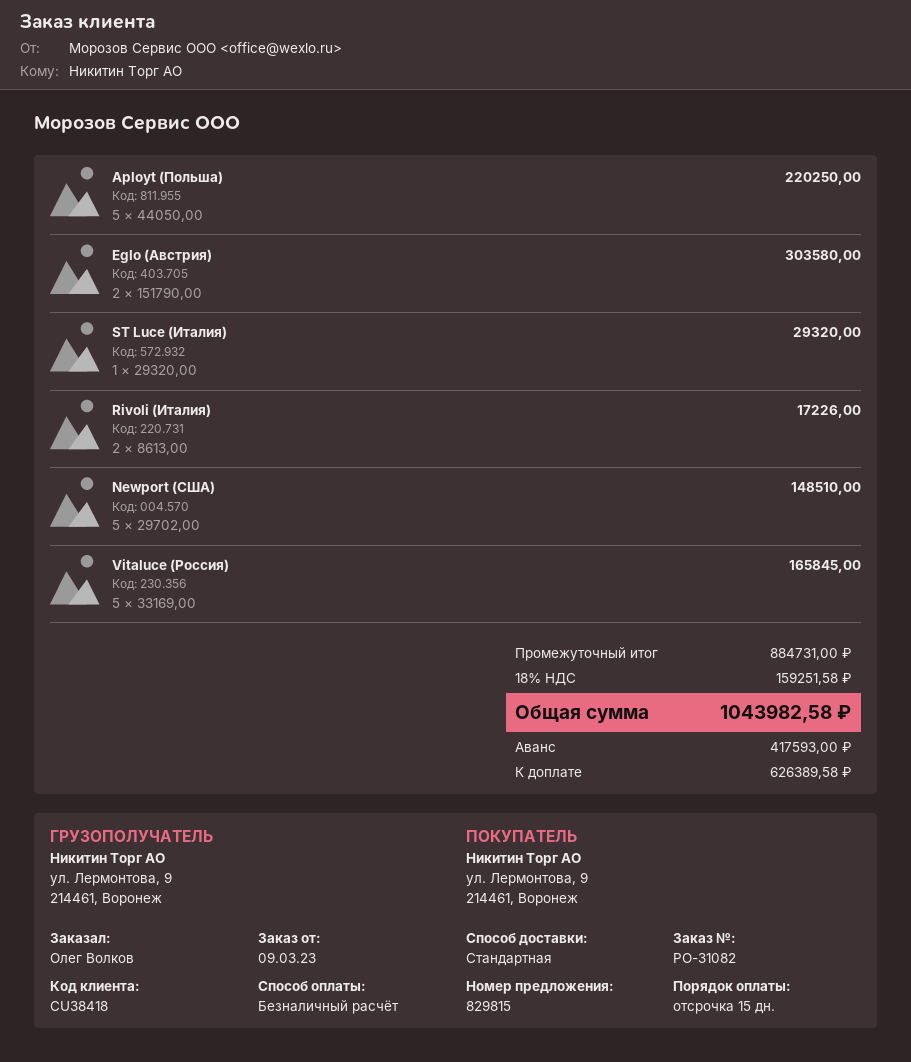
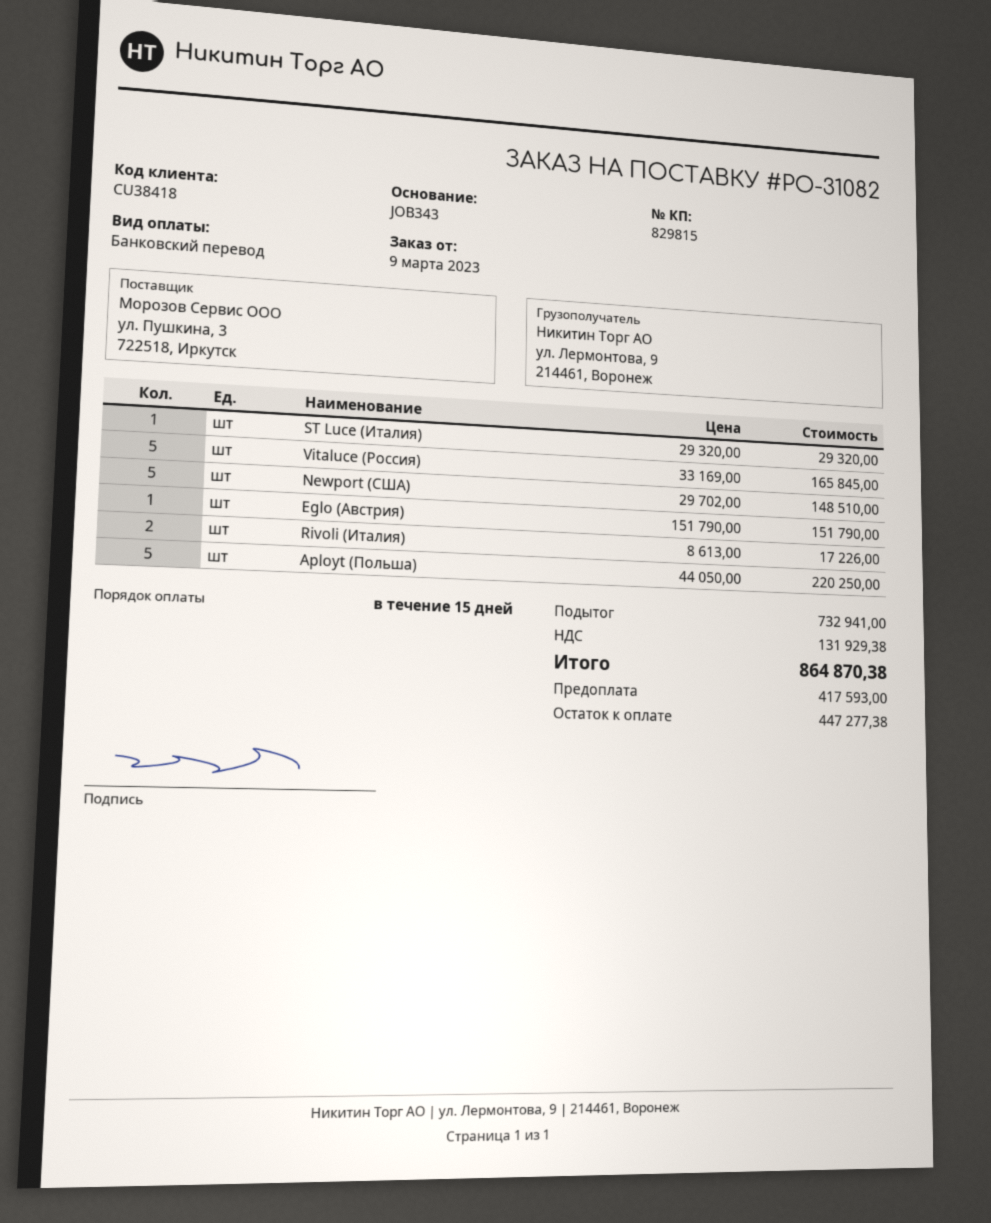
Eglo (Австрия): 2 x 151790.00 = 303580.00 -> 1 x 151790.00 = 151790.00
subtotal: 884731.00 -> 732941.00
tax: 159251.58 -> 131929.38
total: 1043982.58 -> 864870.38
balance: 626389.58 -> 447277.38

